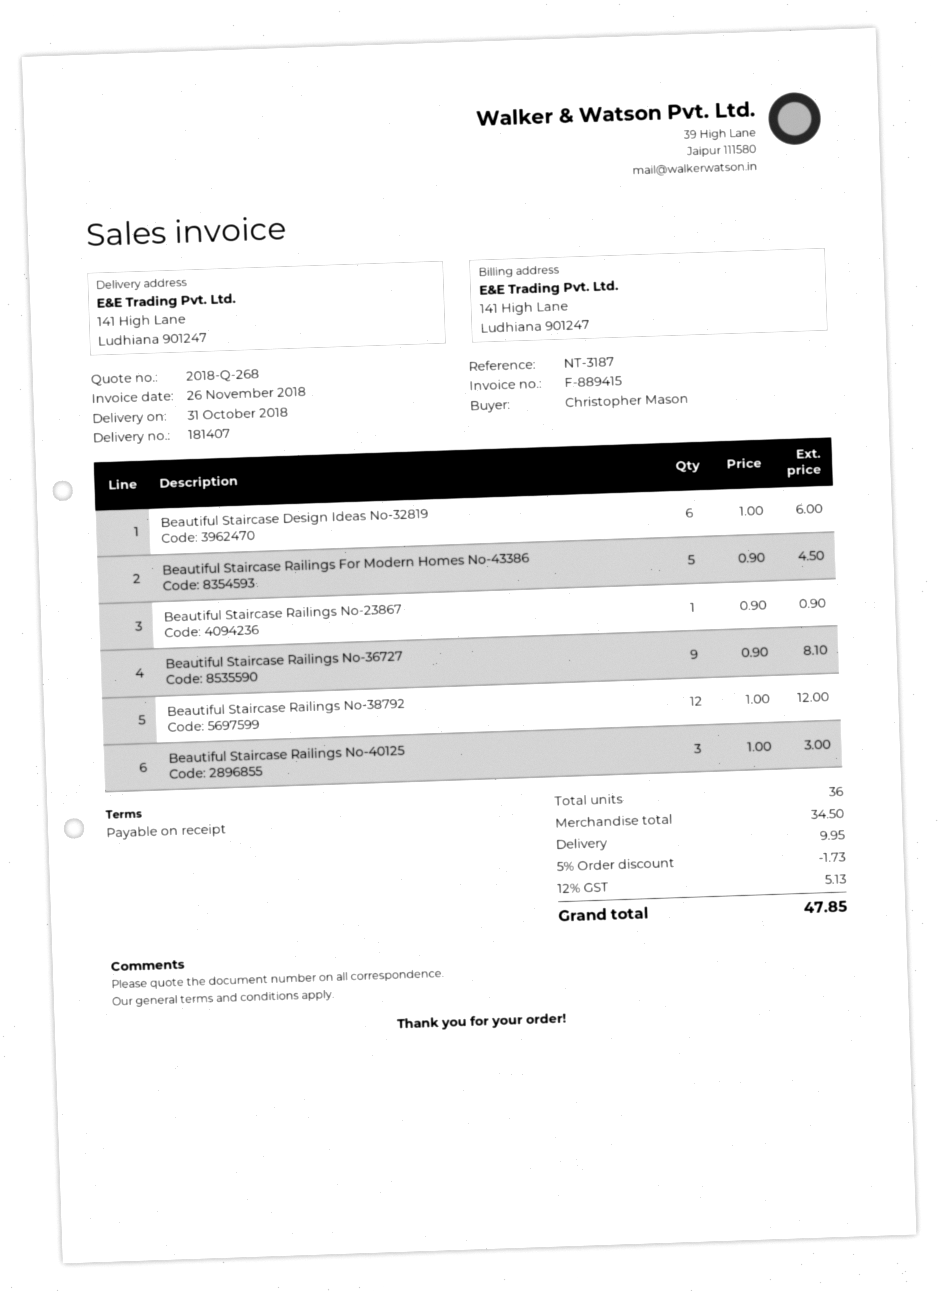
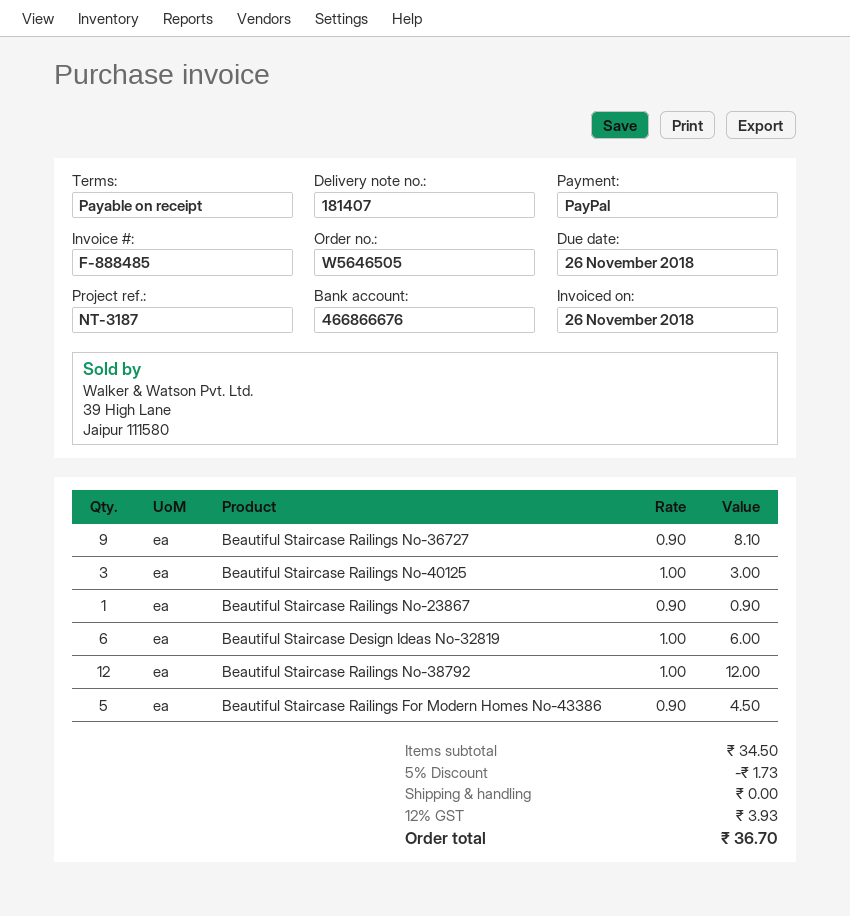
invoice number: F-889415 -> F-888485
shipping: 9.95 -> 0.00
tax: 12% = 5.13 -> 12% = 3.93
total: 47.85 -> 36.70

